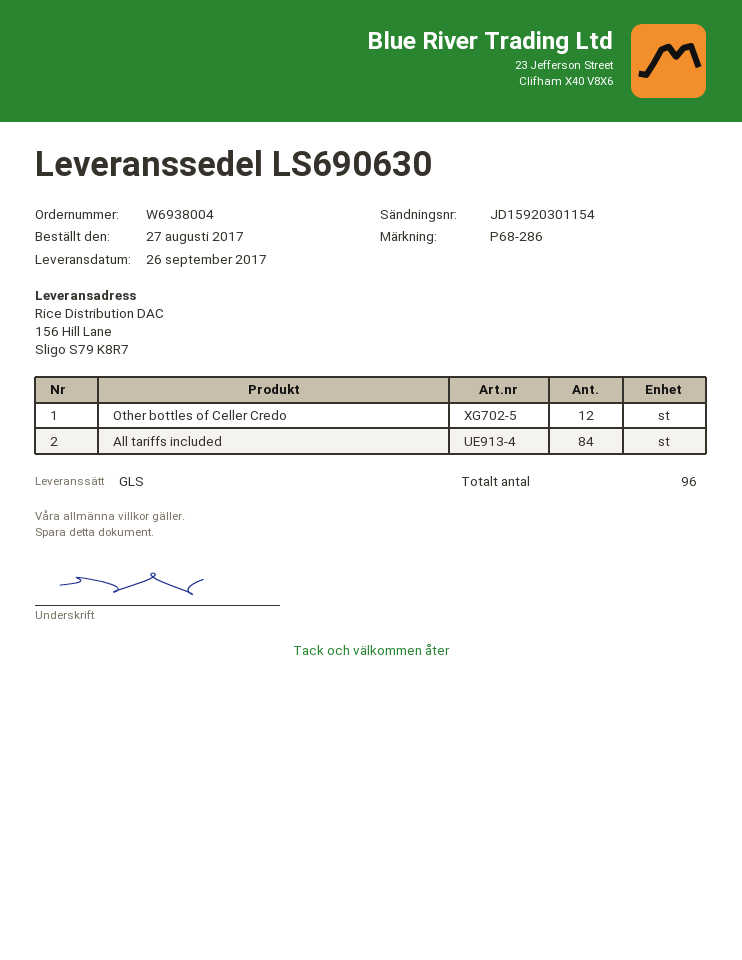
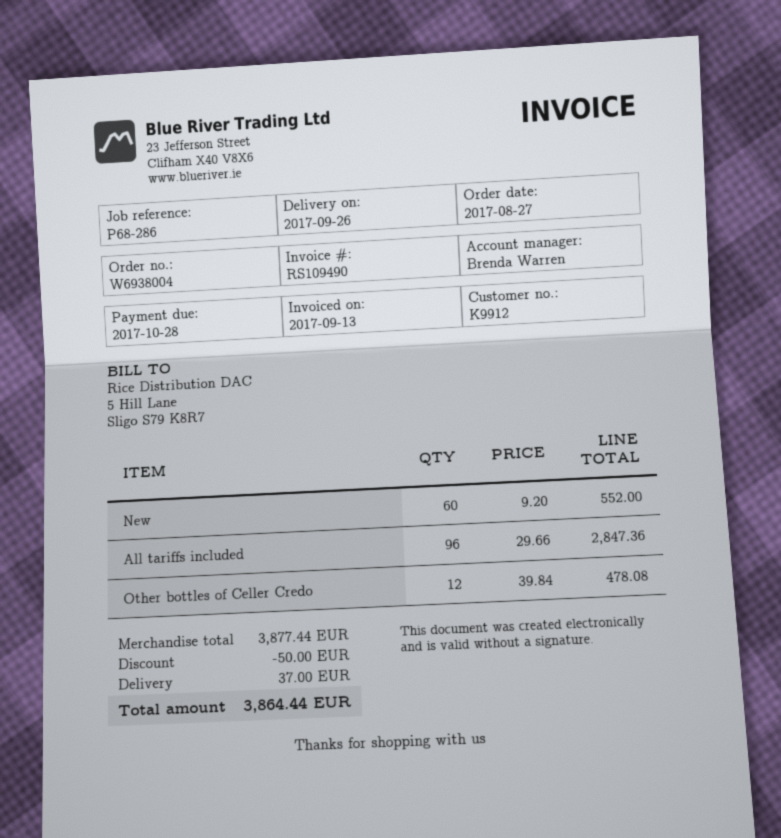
All tariffs included: 84 -> 96
New: none -> 60

